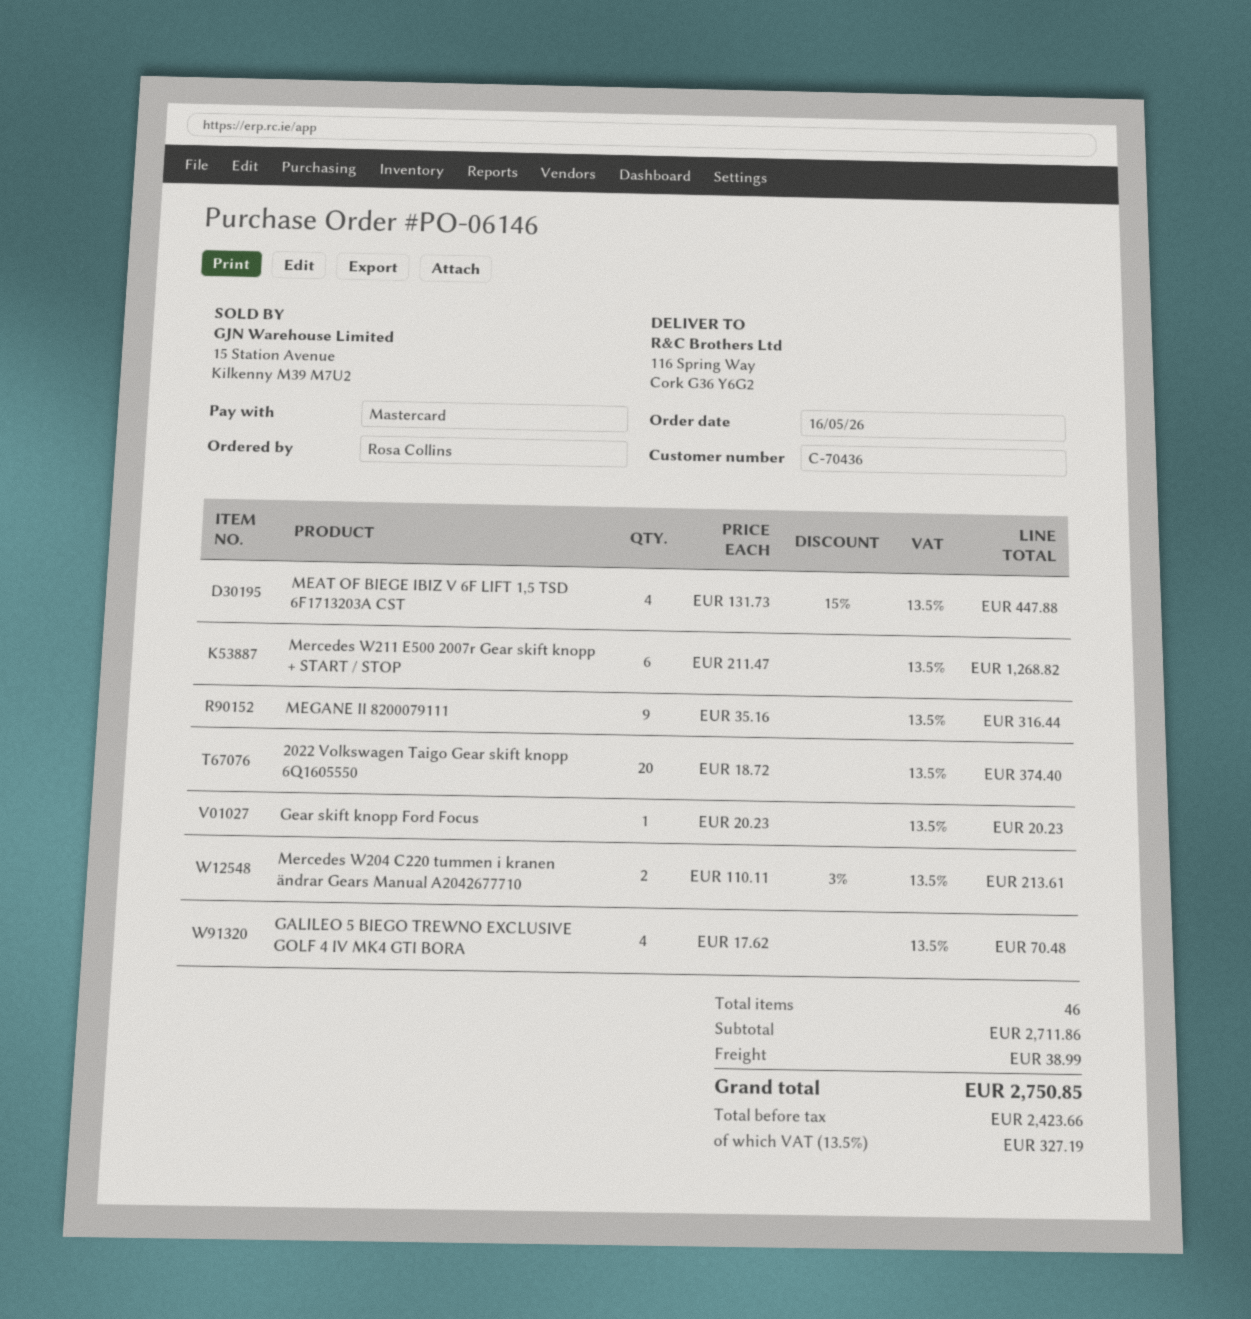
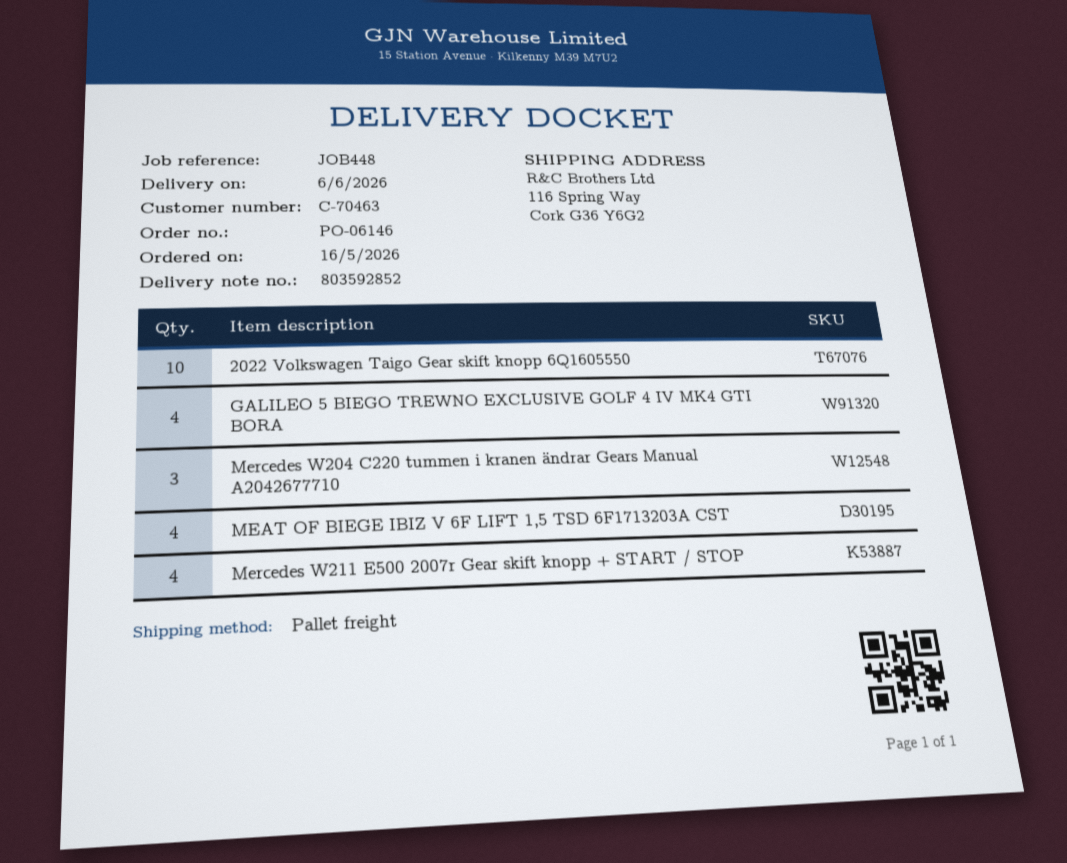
customer number: C-70436 -> C-70463
Mercedes W211 E500 2007r Gear skift knopp + START / STOP: 6 -> 4
MEGANE II 8200079111: 9 -> none
2022 Volkswagen Taigo Gear skift knopp 6Q1605550: 20 -> 10
Gear skift knopp Ford Focus: 1 -> none
Mercedes W204 C220 tummen i kranen ändrar Gears Manual A2042677710: 2 -> 3

